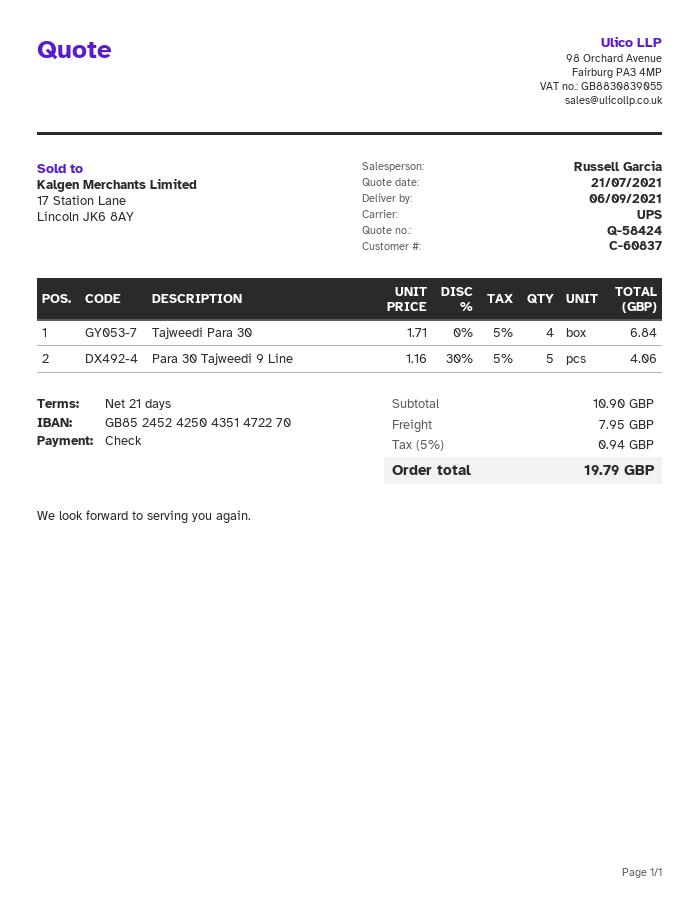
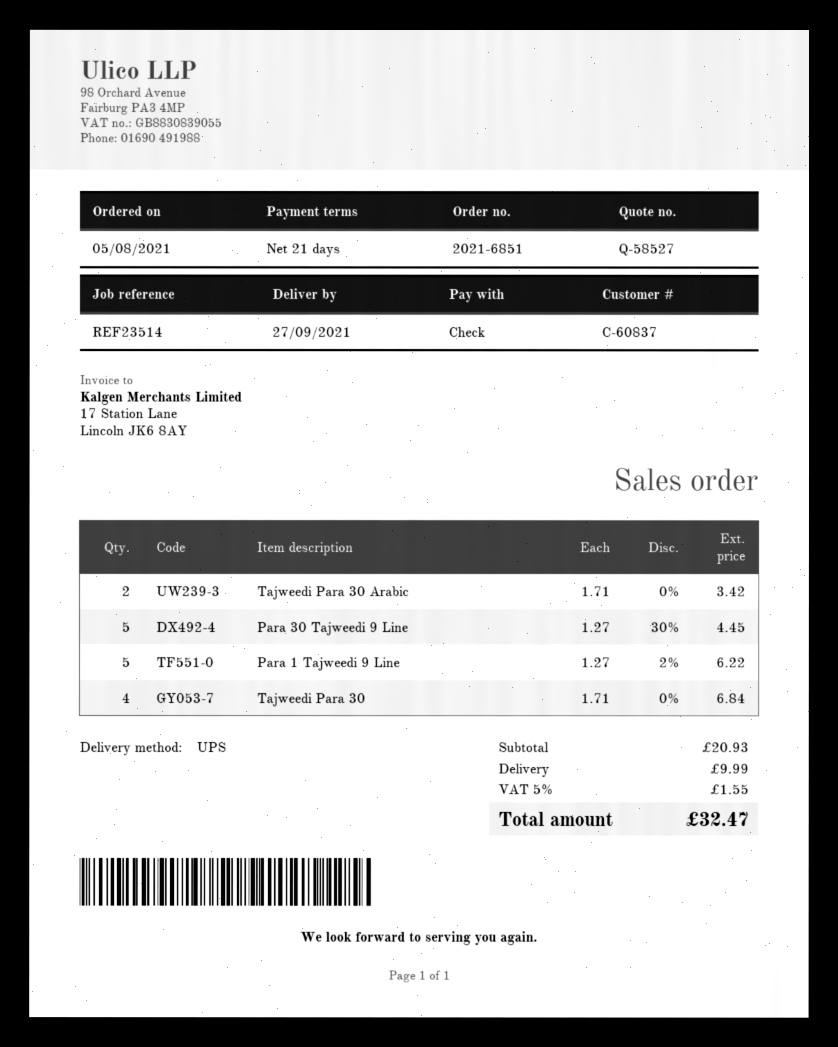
quote number: Q-58424 -> Q-58527
delivery date: 2021-09-06 -> 2021-09-27
Para 30 Tajweedi 9 Line: 5 x 1.16 - 30% = 4.06 -> 5 x 1.27 - 30% = 4.45
Tajweedi Para 30 Arabic: none -> 2 x 1.71 = 3.42
Para 1 Tajweedi 9 Line: none -> 5 x 1.27 - 2% = 6.22
subtotal: 10.90 -> 20.93
shipping: 7.95 -> 9.99
tax: 5% = 0.94 -> 5% = 1.55
total: 19.79 -> 32.47

